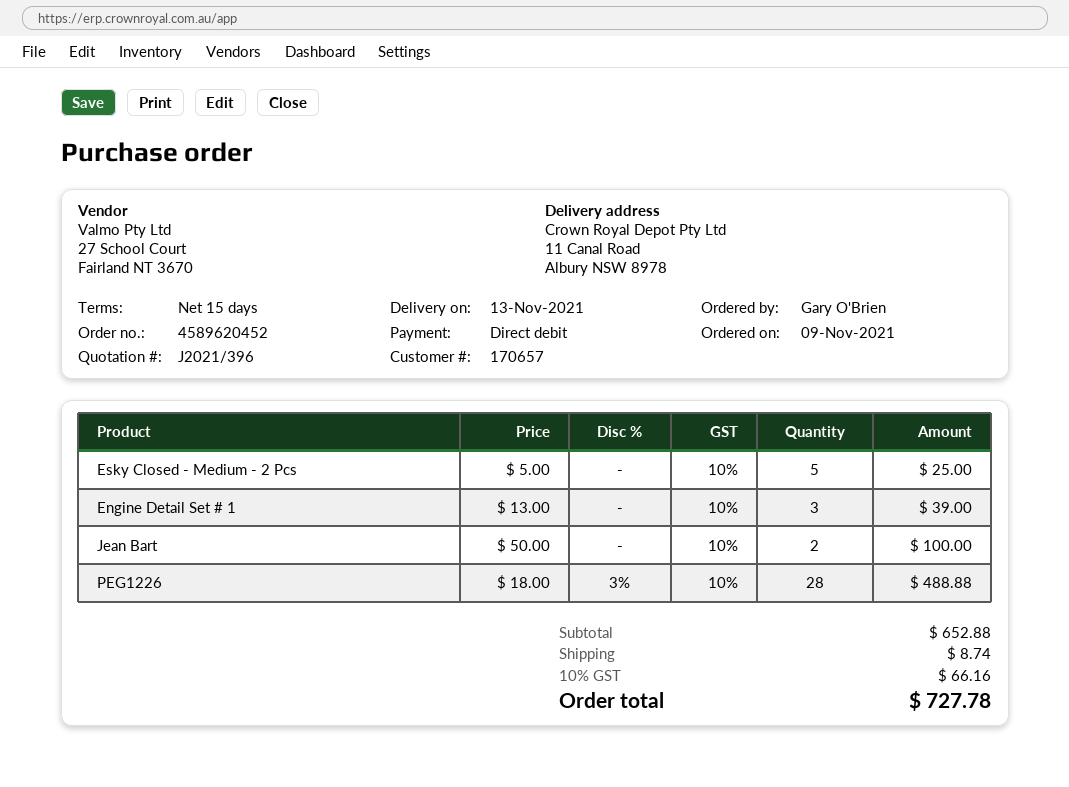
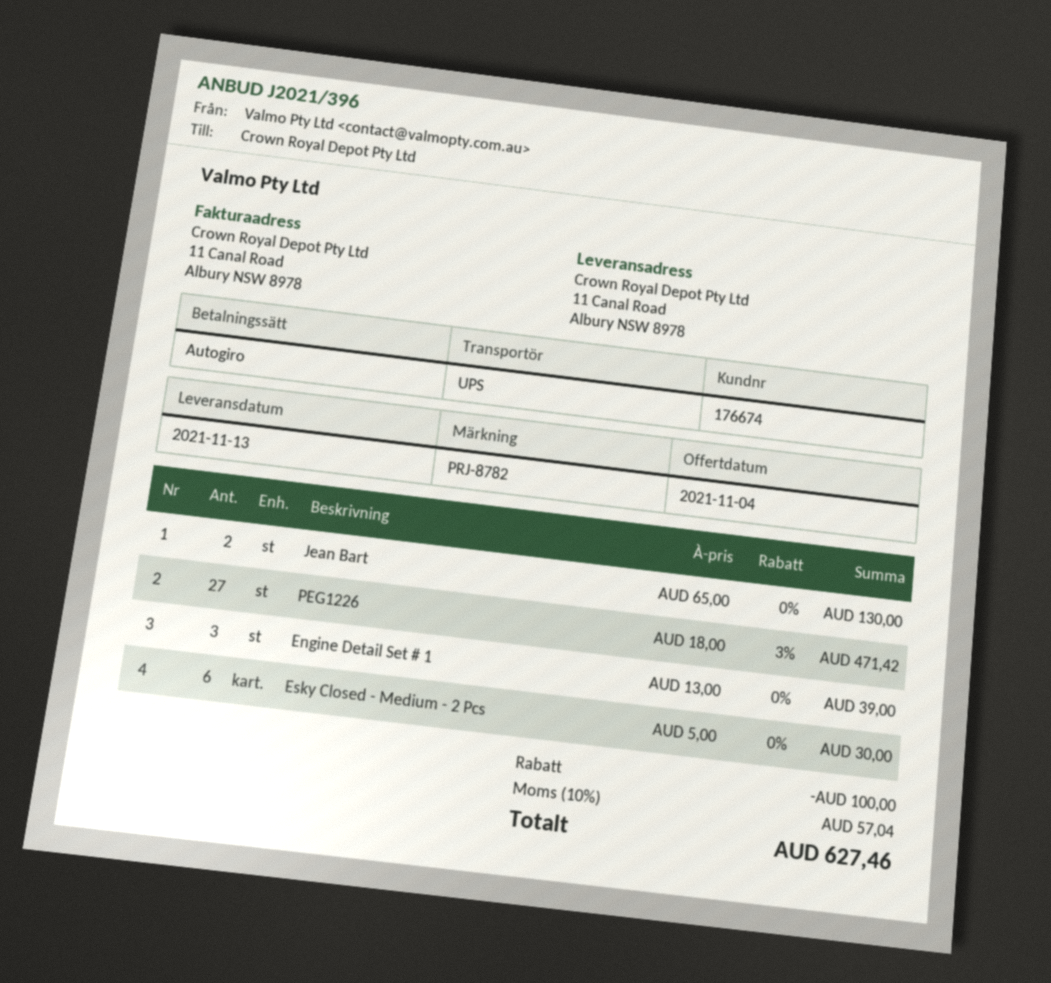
customer number: 170657 -> 176674
Esky Closed - Medium - 2 Pcs: 5 x 5.00 = 25.00 -> 6 x 5.00 = 30.00
Jean Bart: 2 x 50.00 = 100.00 -> 2 x 65.00 = 130.00
PEG1226: 28 x 18.00 - 3% = 488.88 -> 27 x 18.00 - 3% = 471.42
discount: none -> 100.00
shipping: 8.74 -> none
tax: 10% = 66.16 -> 10% = 57.04
total: 727.78 -> 627.46

